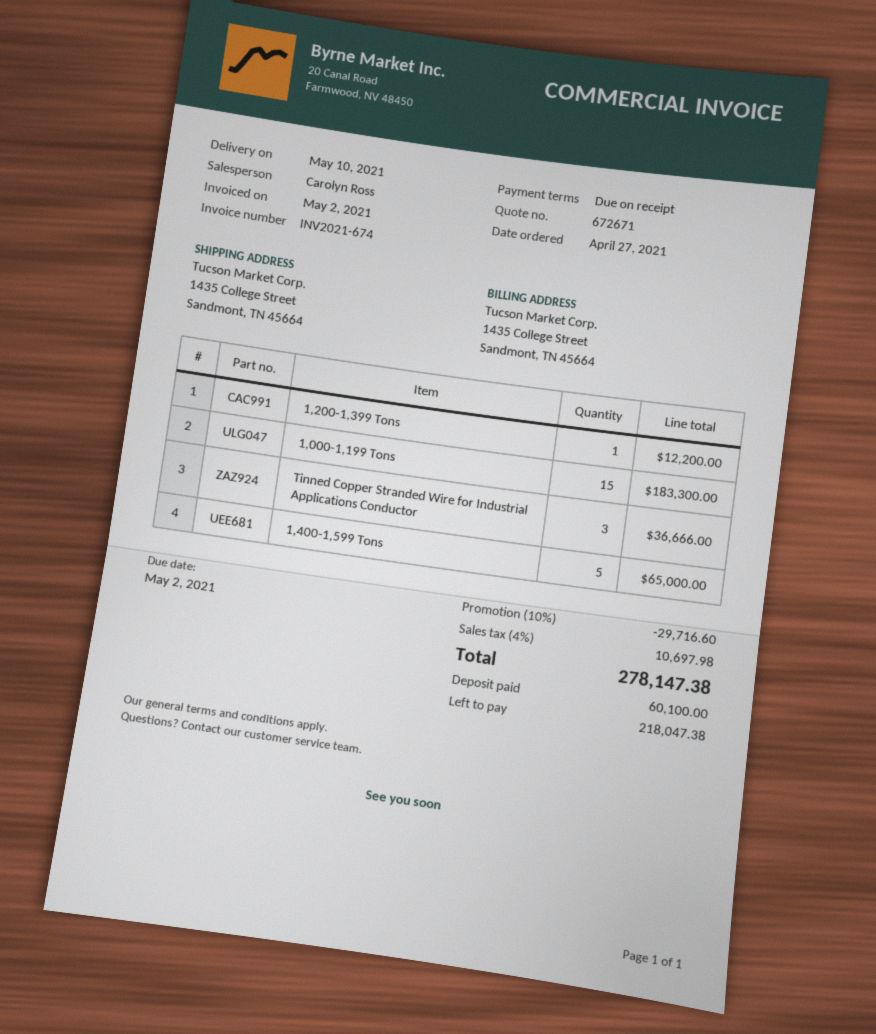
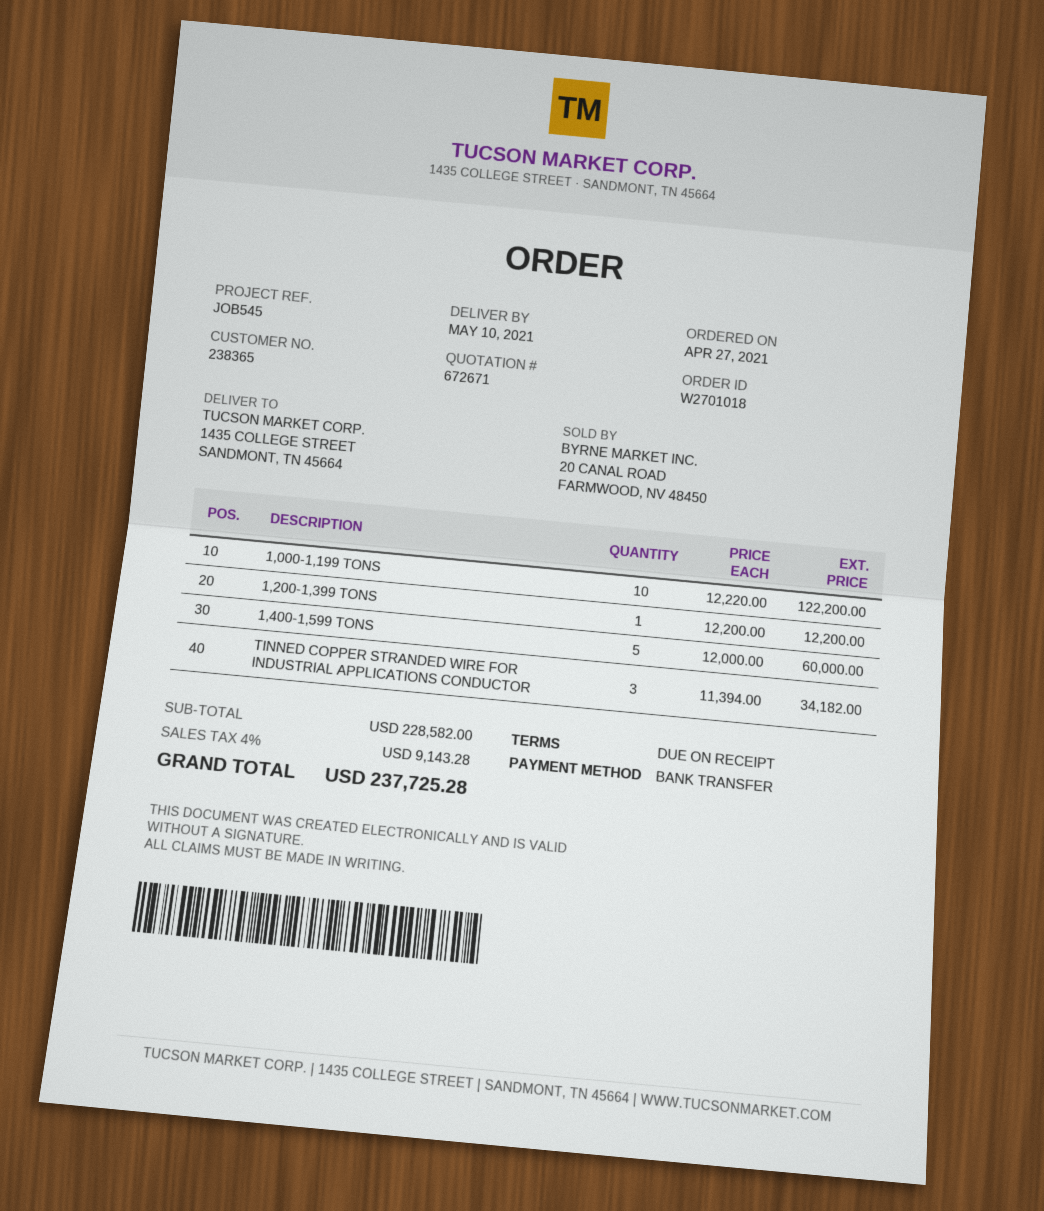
1,000-1,199 Tons: 15 for 183300.00 -> 10 for 122200.00
Tinned Copper Stranded Wire for Industrial Applications Conductor: 3 for 36666.00 -> 3 for 34182.00
1,400-1,599 Tons: 5 for 65000.00 -> 5 for 60000.00
discount: 10% = 29716.60 -> none
tax: 4% = 10697.98 -> 4% = 9143.28
total: 278147.38 -> 237725.28

